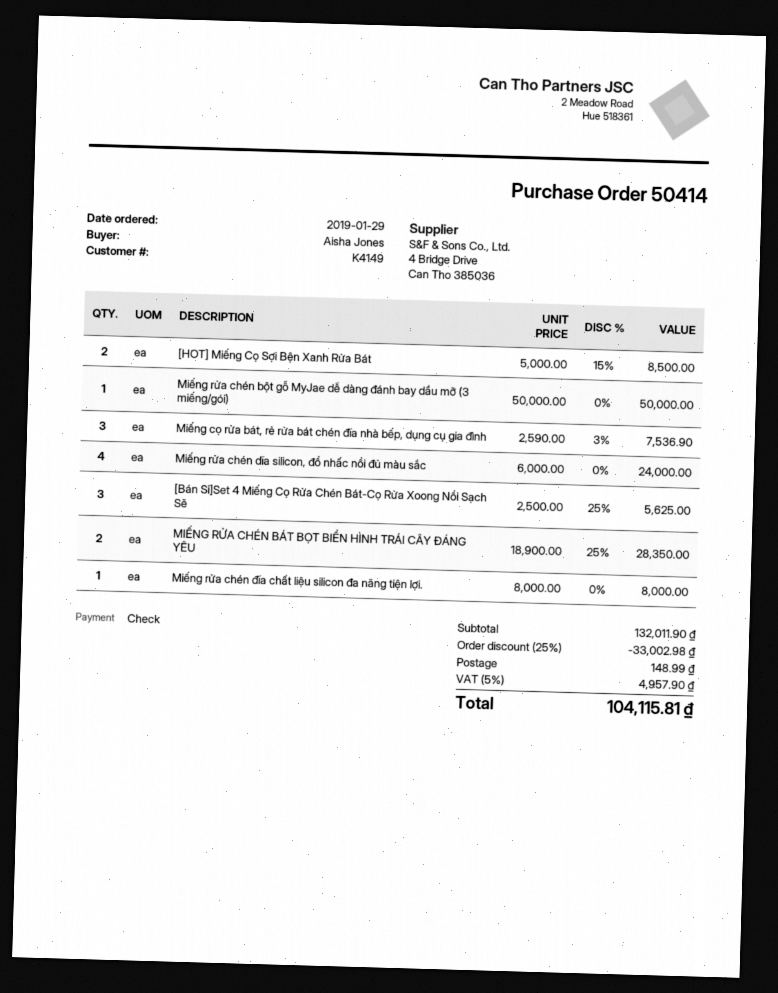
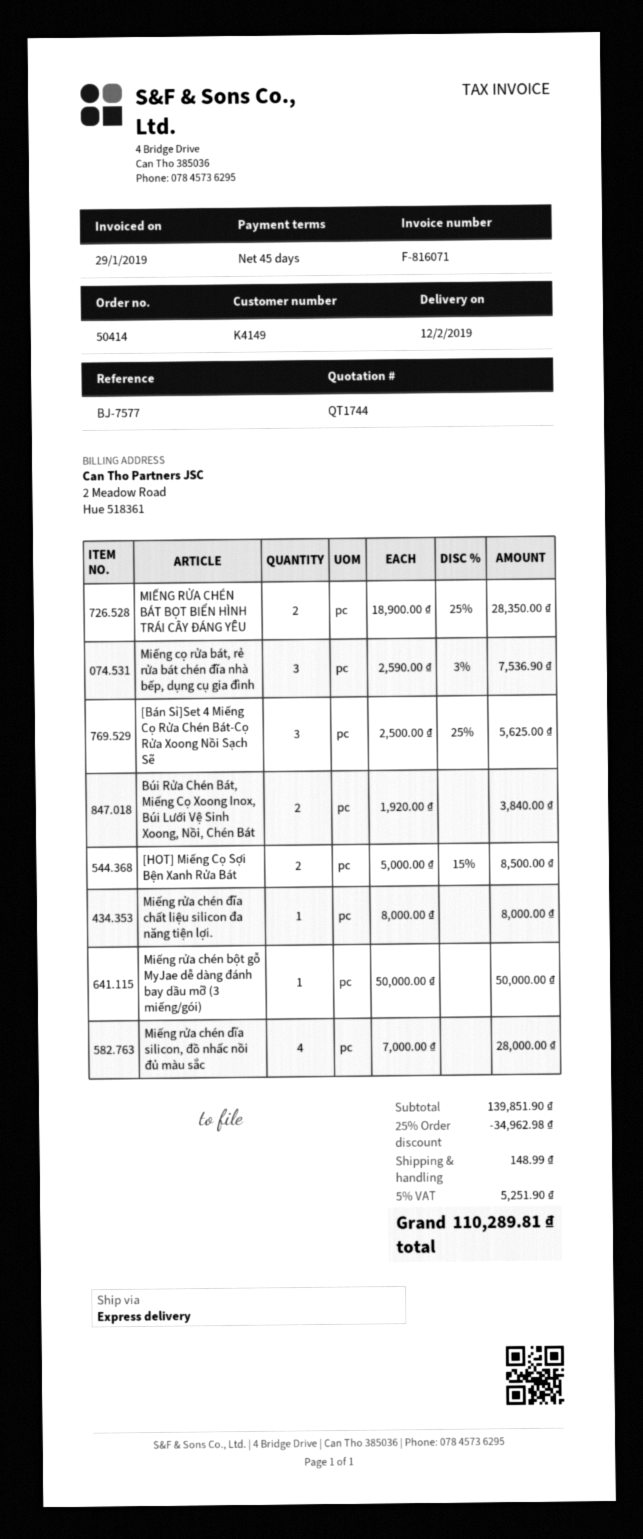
Miếng rửa chén dĩa silicon, đồ nhấc nồi đủ màu sắc: 4 x 6000.00 = 24000.00 -> 4 x 7000.00 = 28000.00
Búi Rửa Chén Bát, Miếng Cọ Xoong Inox, Búi Lưới Vệ Sinh Xoong, Nồi, Chén Bát: none -> 2 x 1920.00 = 3840.00
subtotal: 132011.90 -> 139851.90
discount: 25% = 33002.98 -> 25% = 34962.98
tax: 5% = 4957.90 -> 5% = 5251.90
total: 104115.81 -> 110289.81

